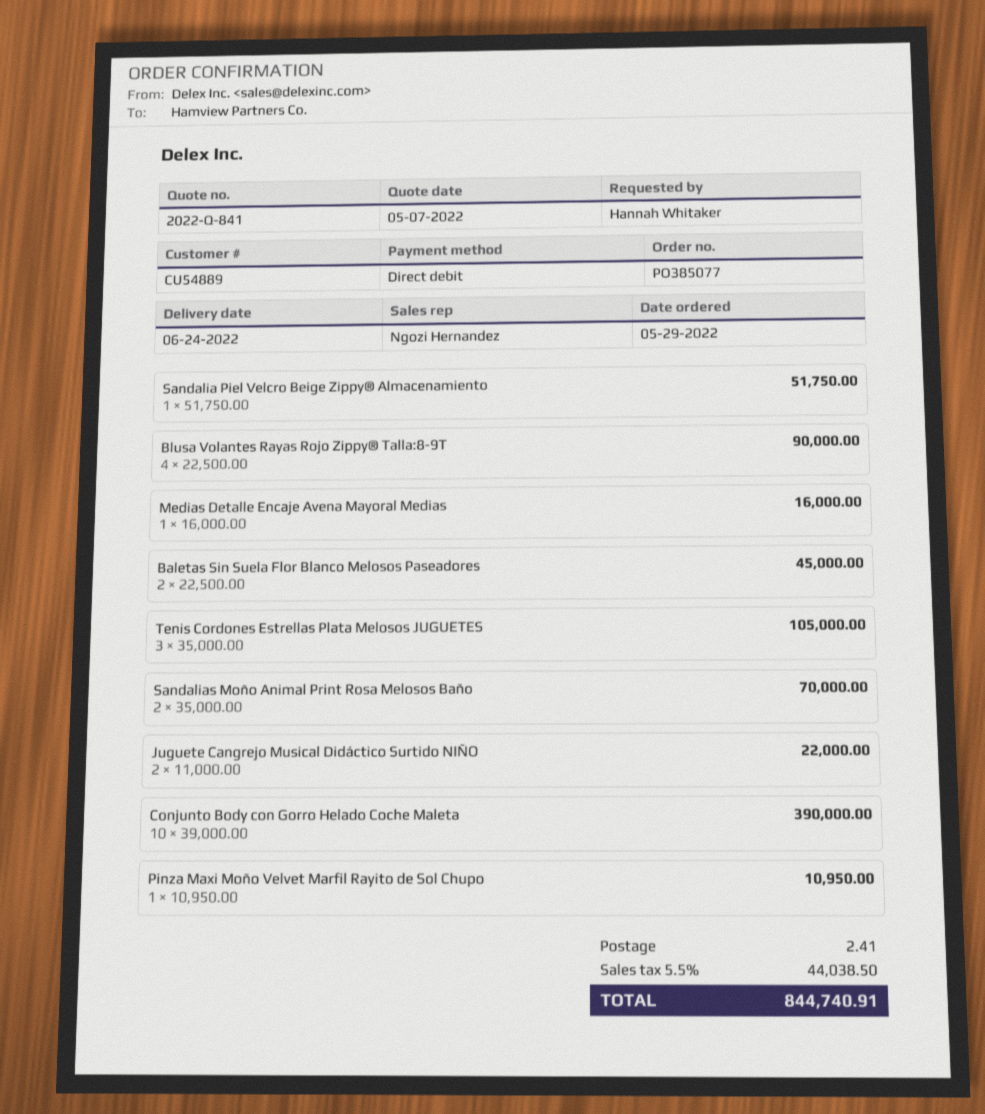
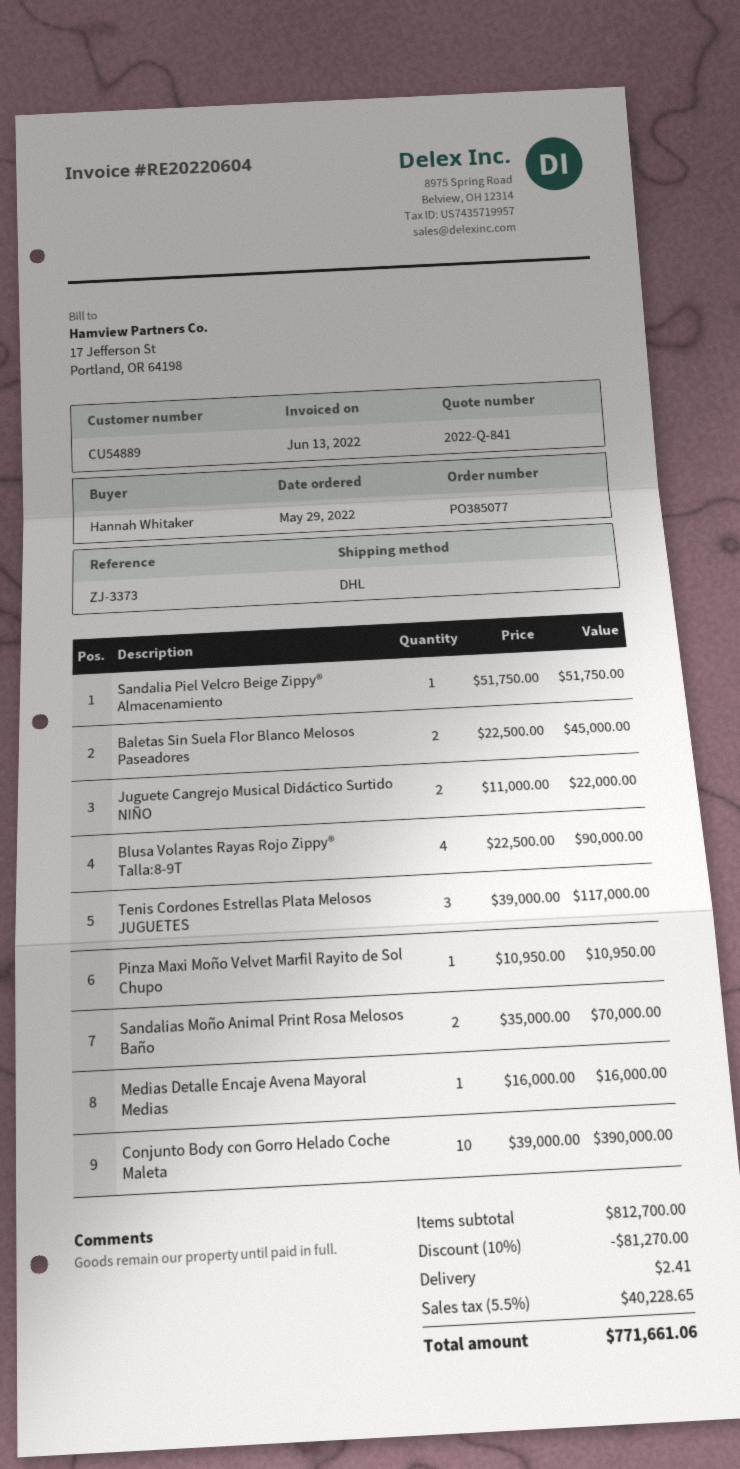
Tenis Cordones Estrellas Plata Melosos JUGUETES: 3 x 35000.00 = 105000.00 -> 3 x 39000.00 = 117000.00
discount: none -> 10% = 81270.00
tax: 5.5% = 44038.50 -> 5.5% = 40228.65
total: 844740.91 -> 771661.06

